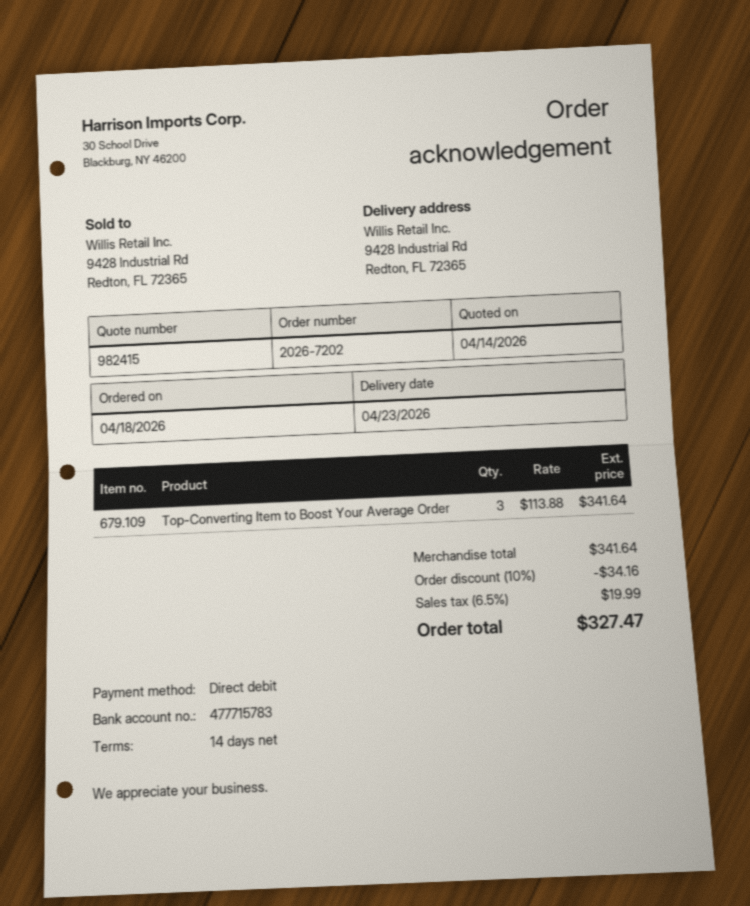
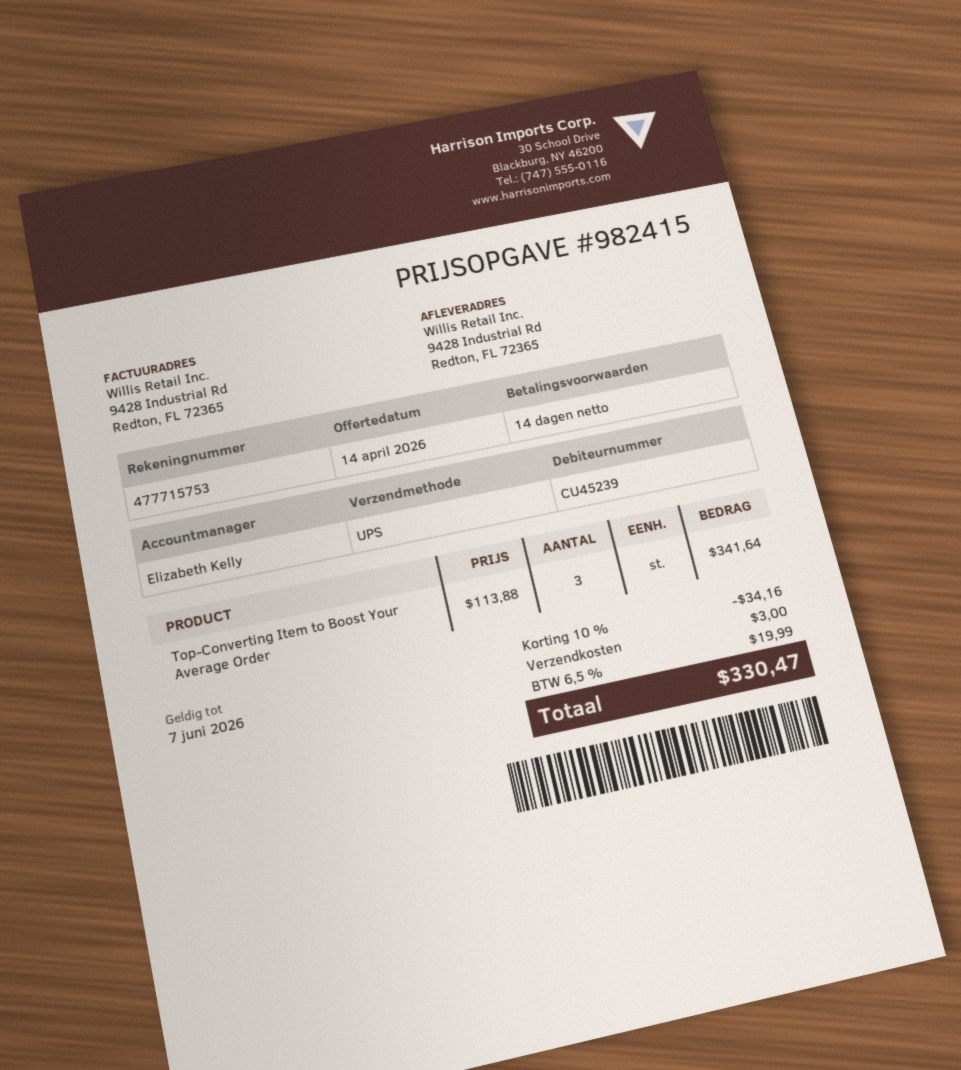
bank account: 477715783 -> 477715753
shipping: none -> 3.00
total: 327.47 -> 330.47

